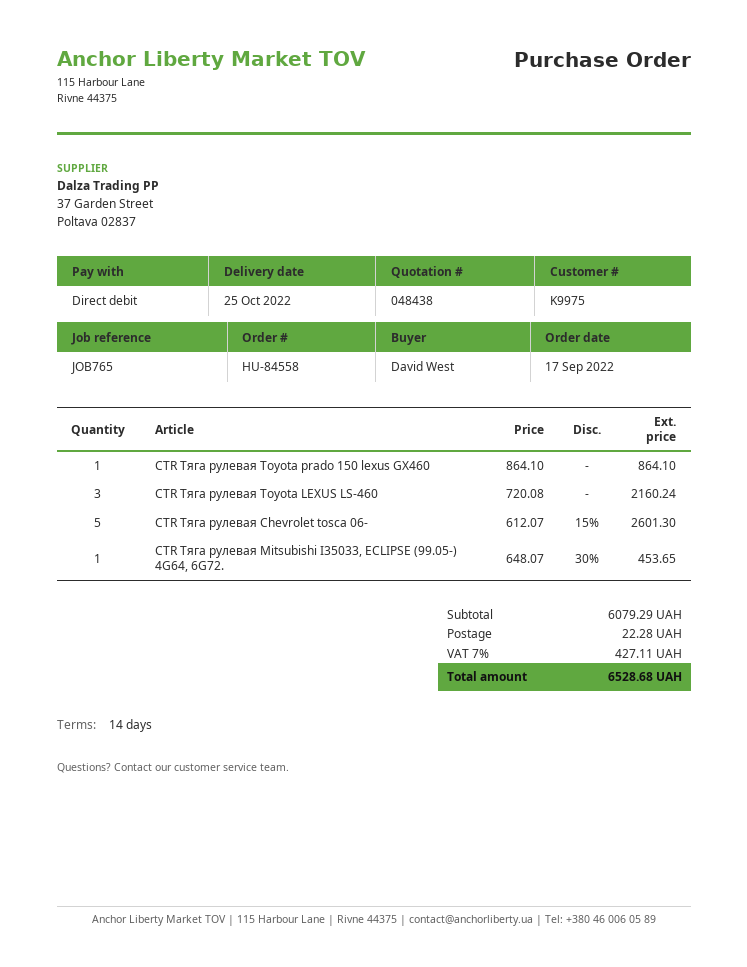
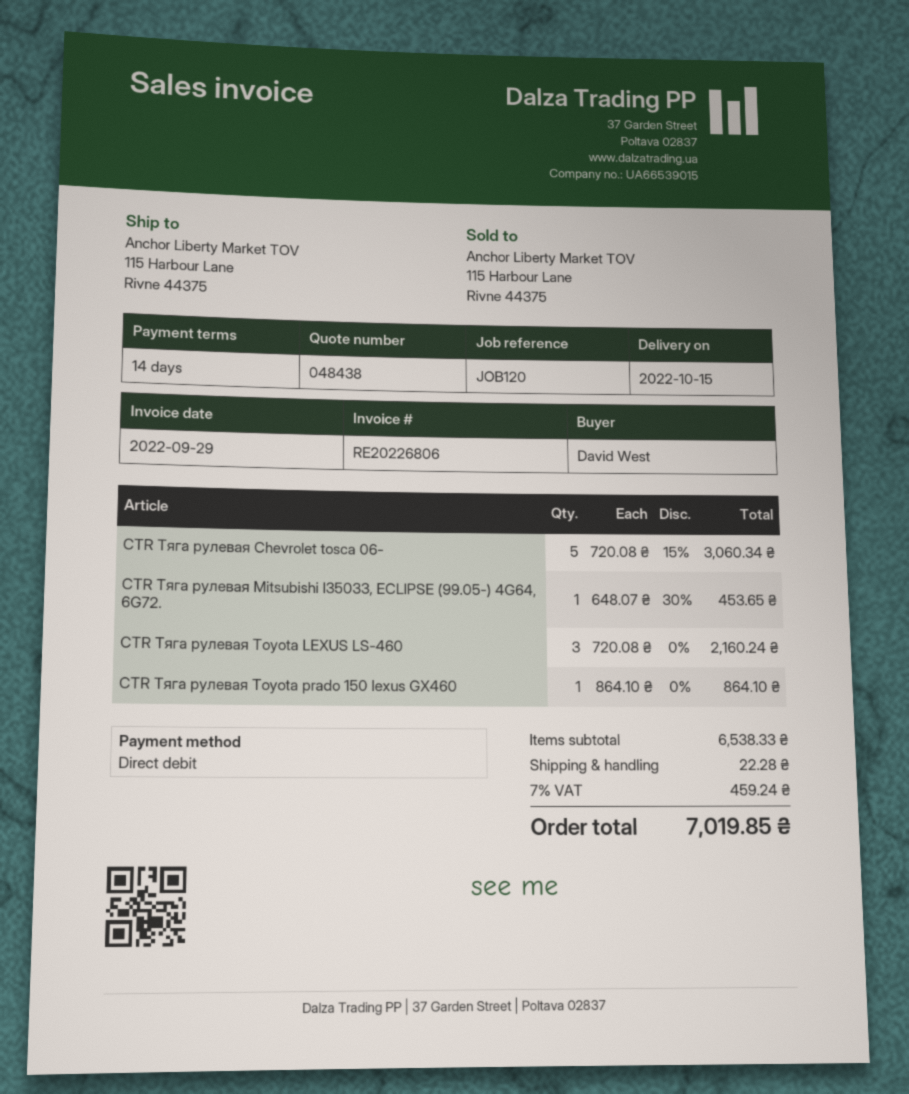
delivery date: 2022-10-25 -> 2022-10-15
reference: JOB765 -> JOB120
CTR Тяга рулевая Chevrolet tosca 06-: 5 x 612.07 - 15% = 2601.30 -> 5 x 720.08 - 15% = 3060.34
subtotal: 6079.29 -> 6538.33
tax: 7% = 427.11 -> 7% = 459.24
total: 6528.68 -> 7019.85

